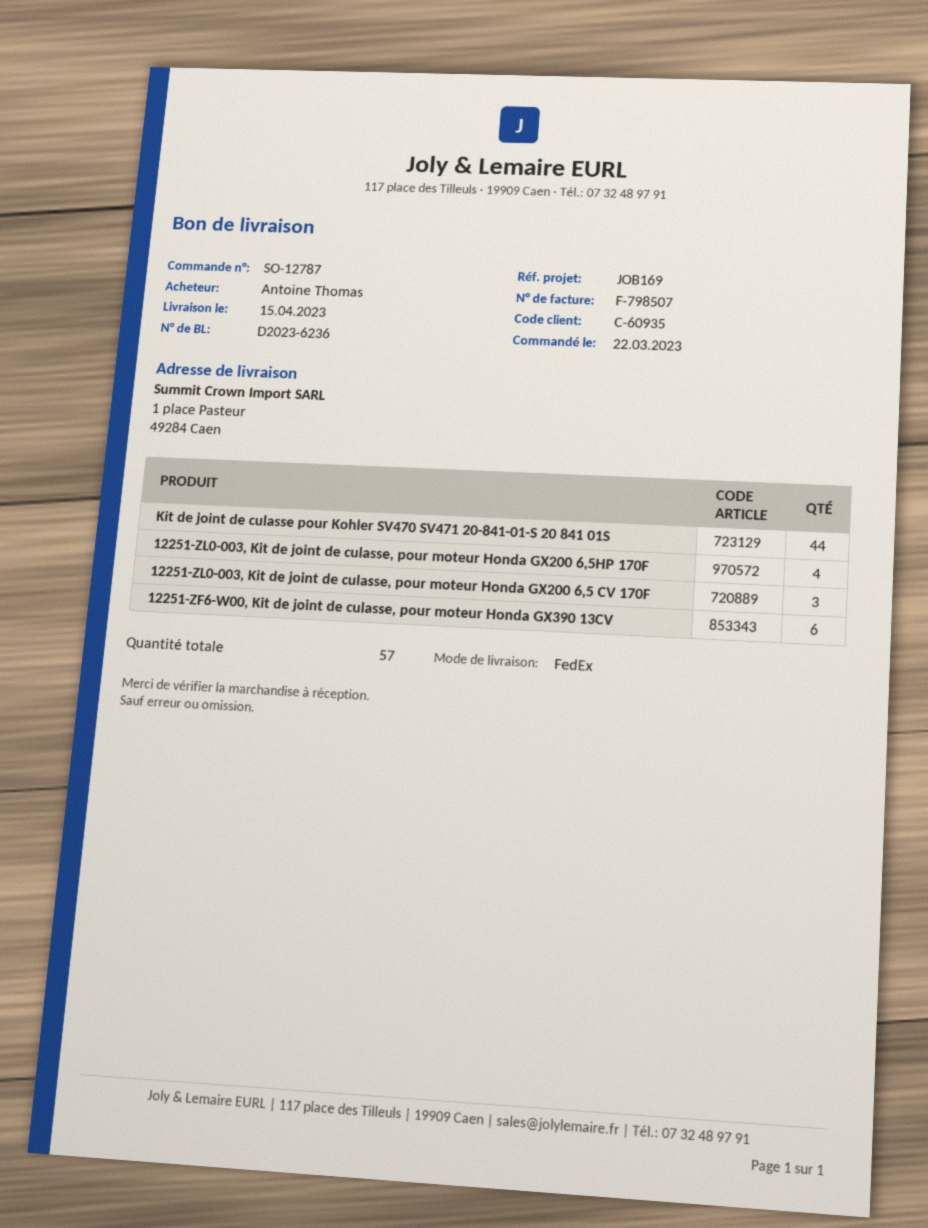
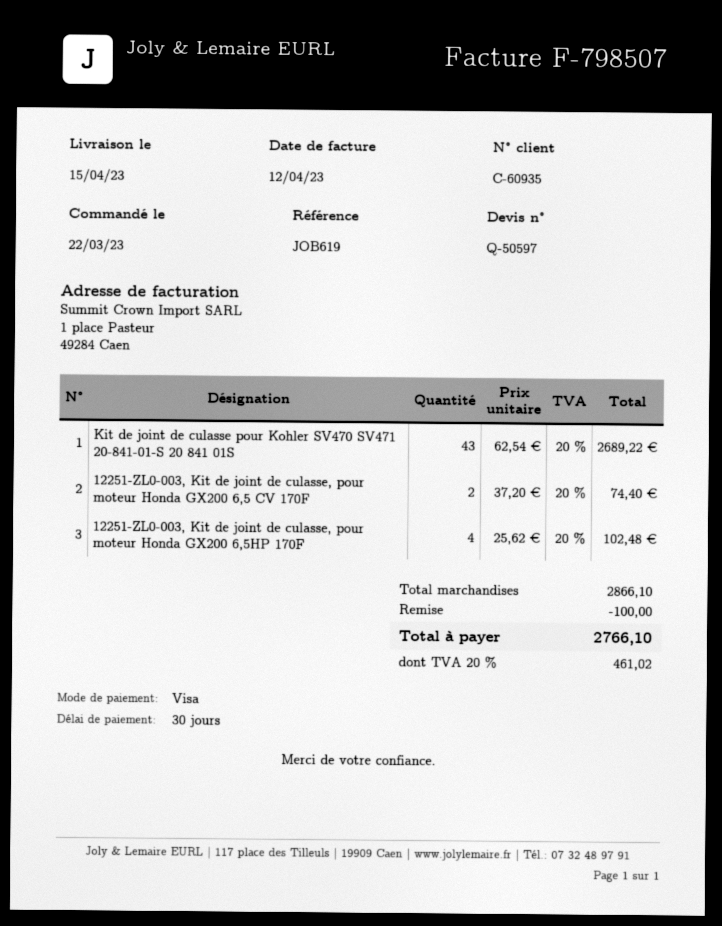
reference: JOB169 -> JOB619
Kit de joint de culasse pour Kohler SV470 SV471 20-841-01-S 20 841 01S: 44 -> 43
12251-ZL0-003, Kit de joint de culasse, pour moteur Honda GX200 6,5 CV 170F: 3 -> 2
12251-ZF6-W00, Kit de joint de culasse, pour moteur Honda GX390 13CV: 6 -> none

